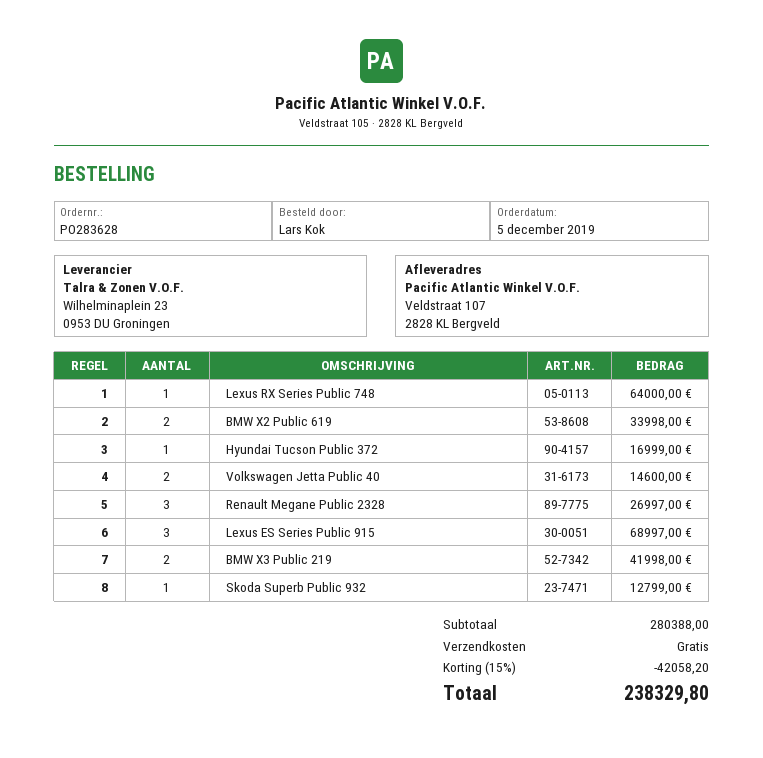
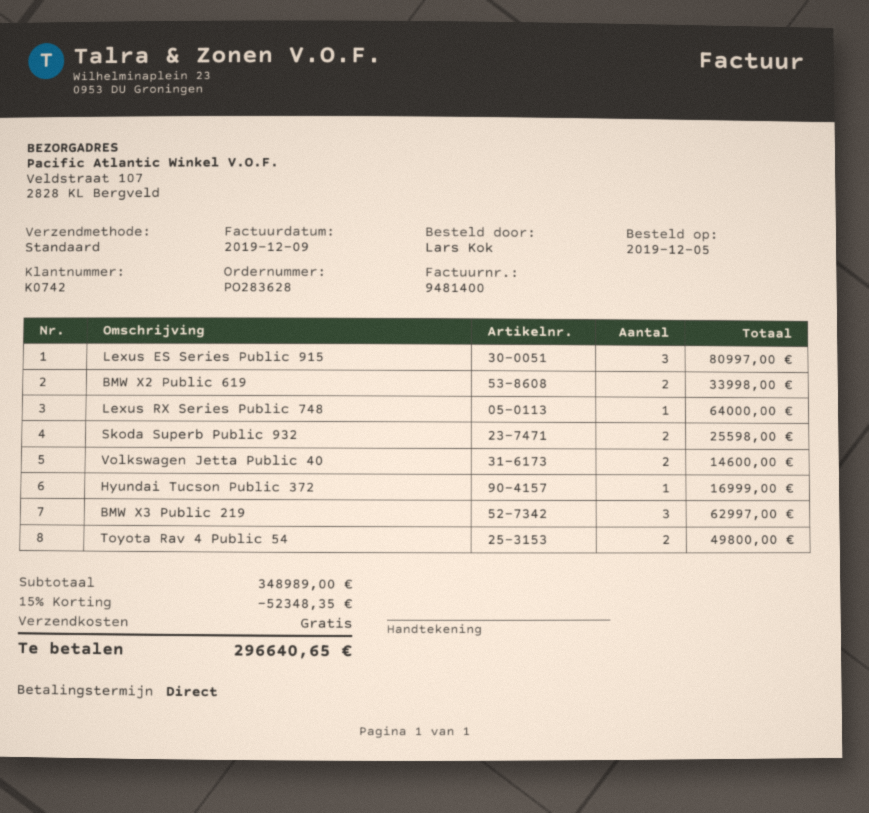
Renault Megane Public 2328: 3 for 26997.00 -> none
Lexus ES Series Public 915: 3 for 68997.00 -> 3 for 80997.00
BMW X3 Public 219: 2 for 41998.00 -> 3 for 62997.00
Skoda Superb Public 932: 1 for 12799.00 -> 2 for 25598.00
Toyota Rav 4 Public 54: none -> 2 for 49800.00
subtotal: 280388.00 -> 348989.00
discount: 15% = 42058.20 -> 15% = 52348.35
total: 238329.80 -> 296640.65

